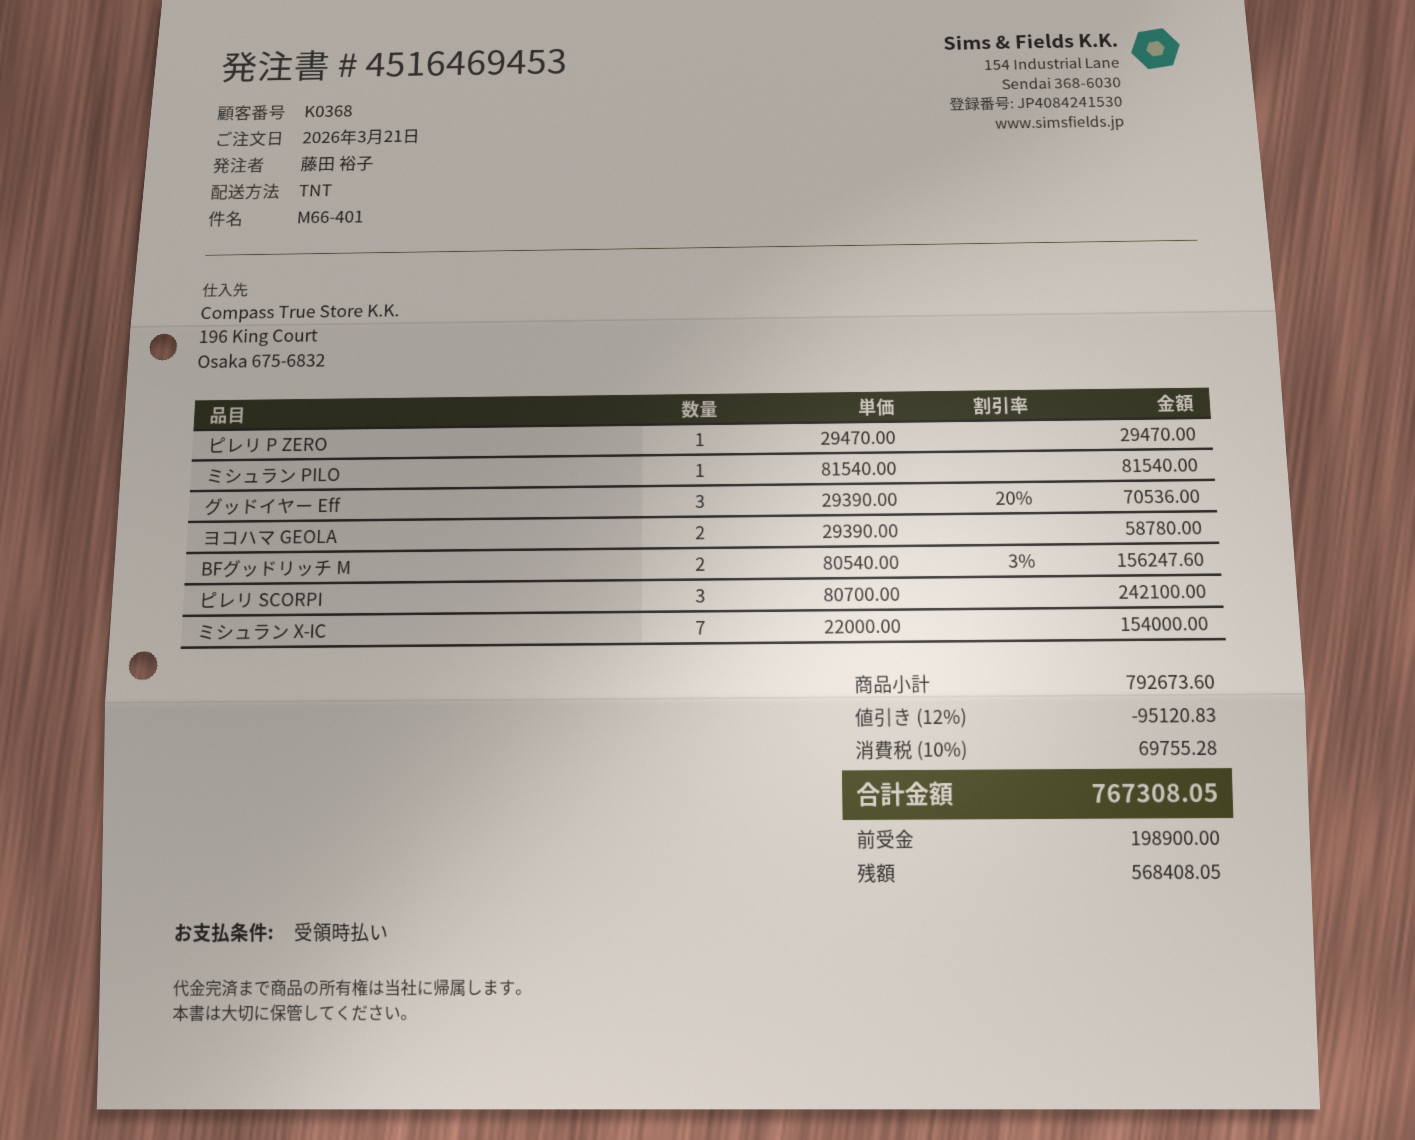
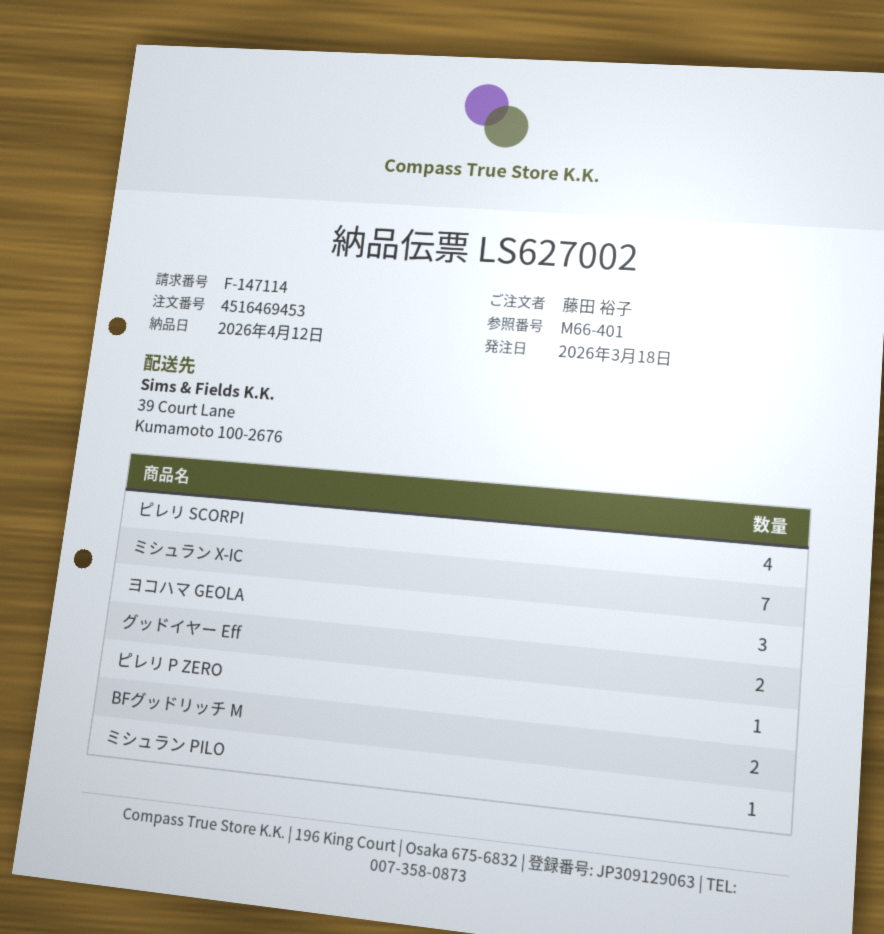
order date: 2026-03-21 -> 2026-03-18
グッドイヤー Eff: 3 -> 2
ヨコハマ GEOLA: 2 -> 3
ピレリ SCORPI: 3 -> 4

